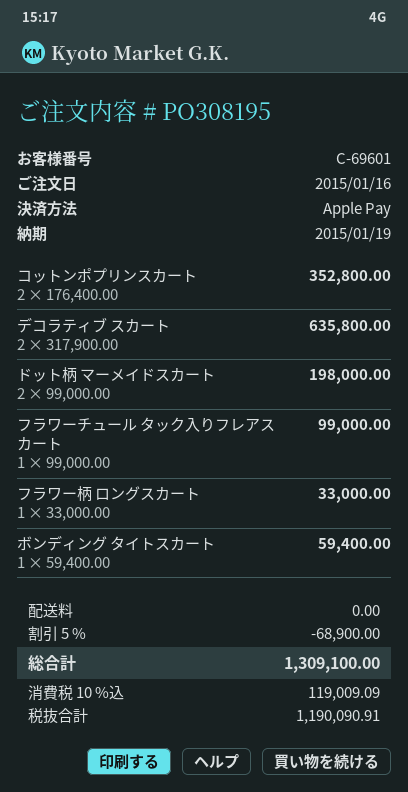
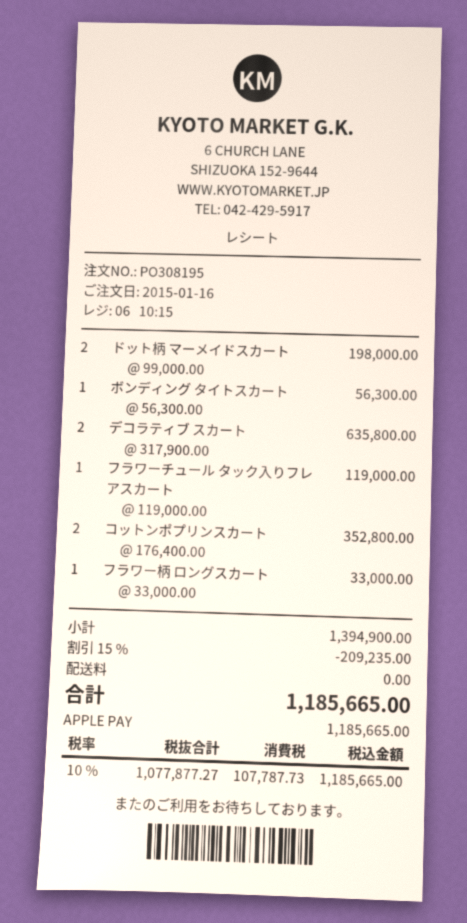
フラワーチュール タック入りフレアスカート: 1 x 99000.00 = 99000.00 -> 1 x 119000.00 = 119000.00
ボンディング タイトスカート: 1 x 59400.00 = 59400.00 -> 1 x 56300.00 = 56300.00
discount: 5% = 68900.00 -> 15% = 209235.00
net: 1190090.91 -> 1077877.27
tax: 10% = 119009.09 -> 10% = 107787.73
total: 1309100.00 -> 1185665.00

